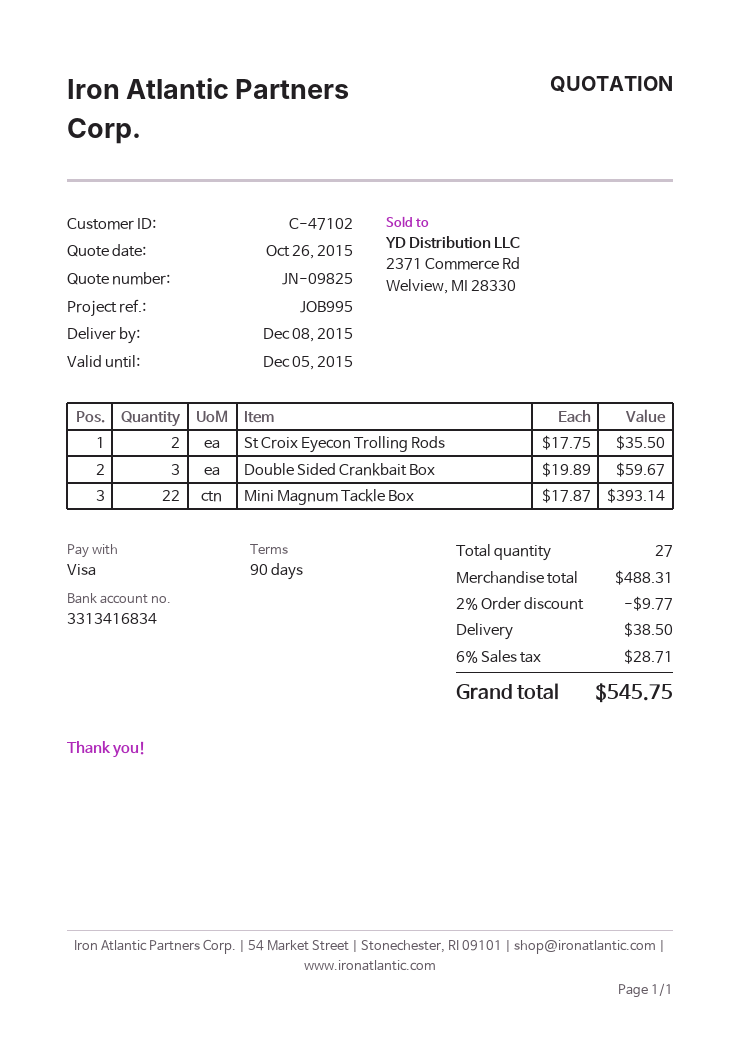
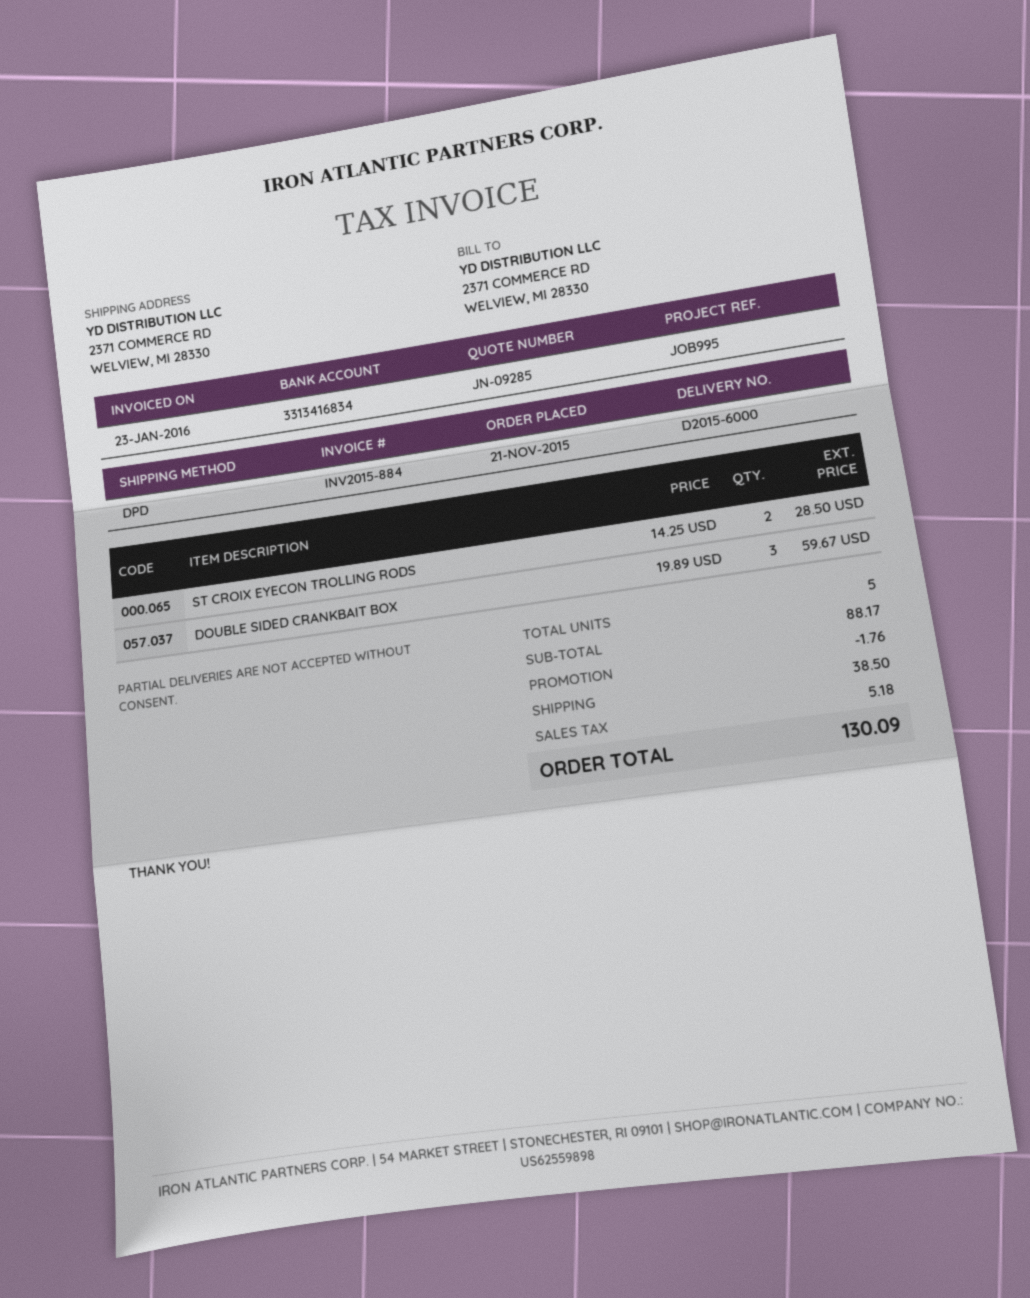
quote number: JN-09825 -> JN-09285
St Croix Eyecon Trolling Rods: 2 x 17.75 = 35.50 -> 2 x 14.25 = 28.50
Mini Magnum Tackle Box: 22 x 17.87 = 393.14 -> none
total quantity: 27 -> 5
subtotal: 488.31 -> 88.17
discount: 9.77 -> 1.76
tax: 28.71 -> 5.18
total: 545.75 -> 130.09

